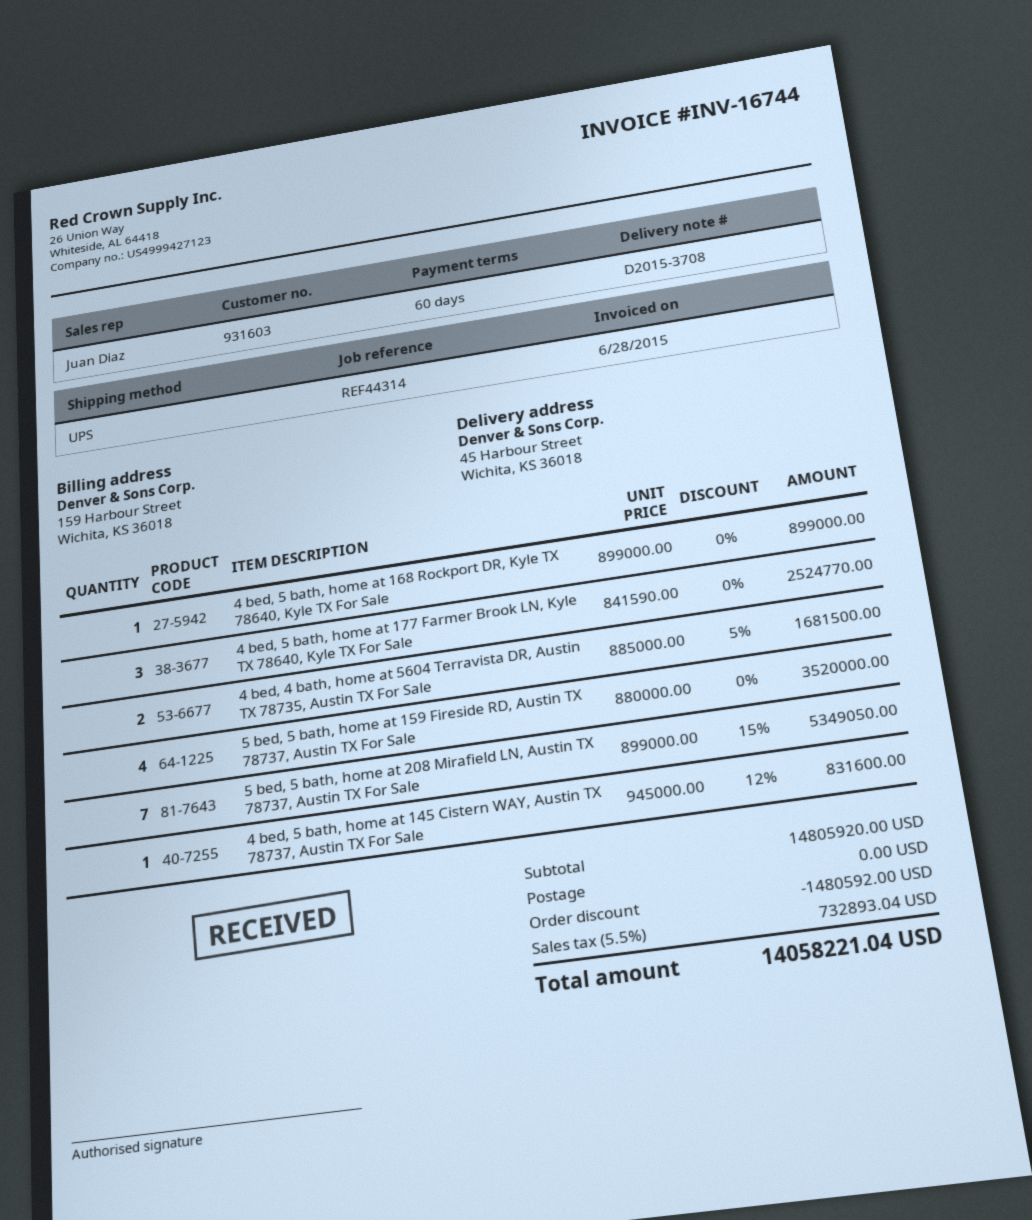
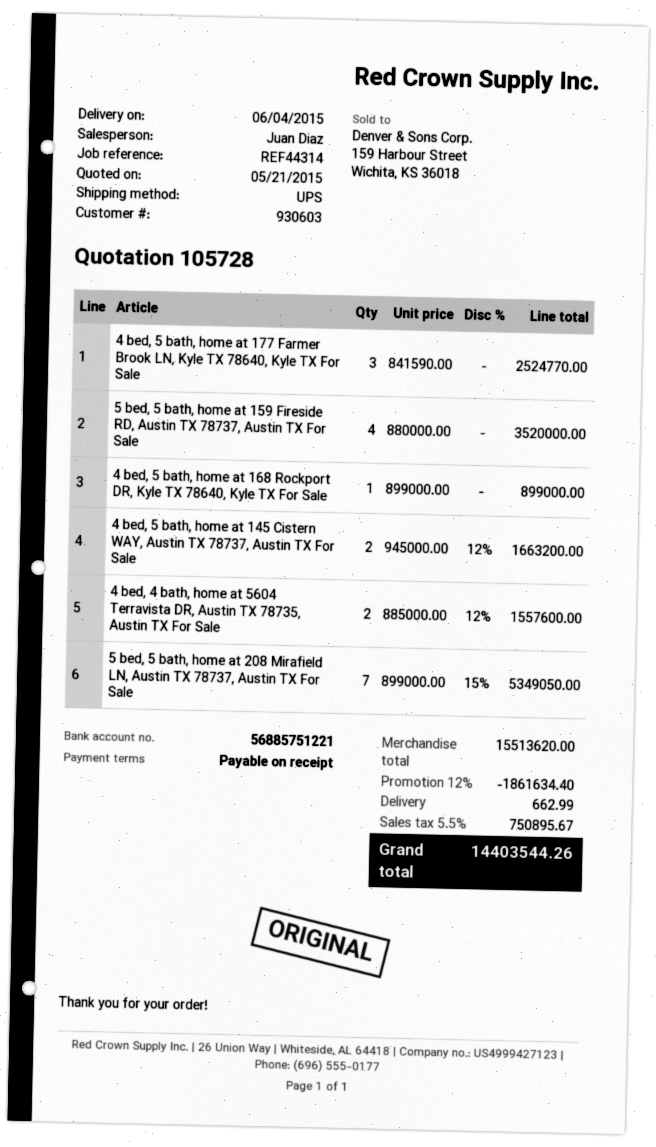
payment terms: 60 days -> on receipt
customer number: 931603 -> 930603
4 bed, 4 bath, home at 5604 Terravista DR, Austin TX 78735, Austin TX For Sale: 2 x 885000.00 - 5% = 1681500.00 -> 2 x 885000.00 - 12% = 1557600.00
4 bed, 5 bath, home at 145 Cistern WAY, Austin TX 78737, Austin TX For Sale: 1 x 945000.00 - 12% = 831600.00 -> 2 x 945000.00 - 12% = 1663200.00
subtotal: 14805920.00 -> 15513620.00
discount: 1480592.00 -> 1861634.40
shipping: 0.00 -> 662.99
tax: 5.5% = 732893.04 -> 5.5% = 750895.67
total: 14058221.04 -> 14403544.26

